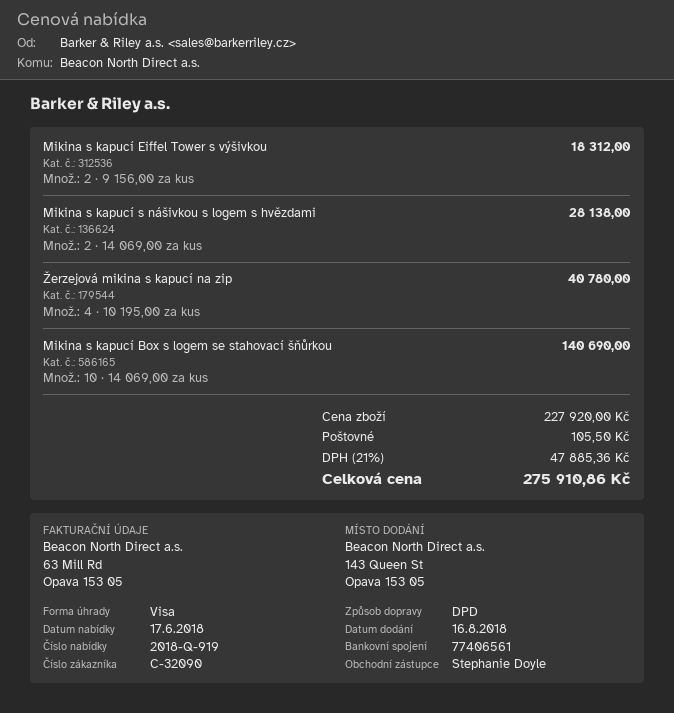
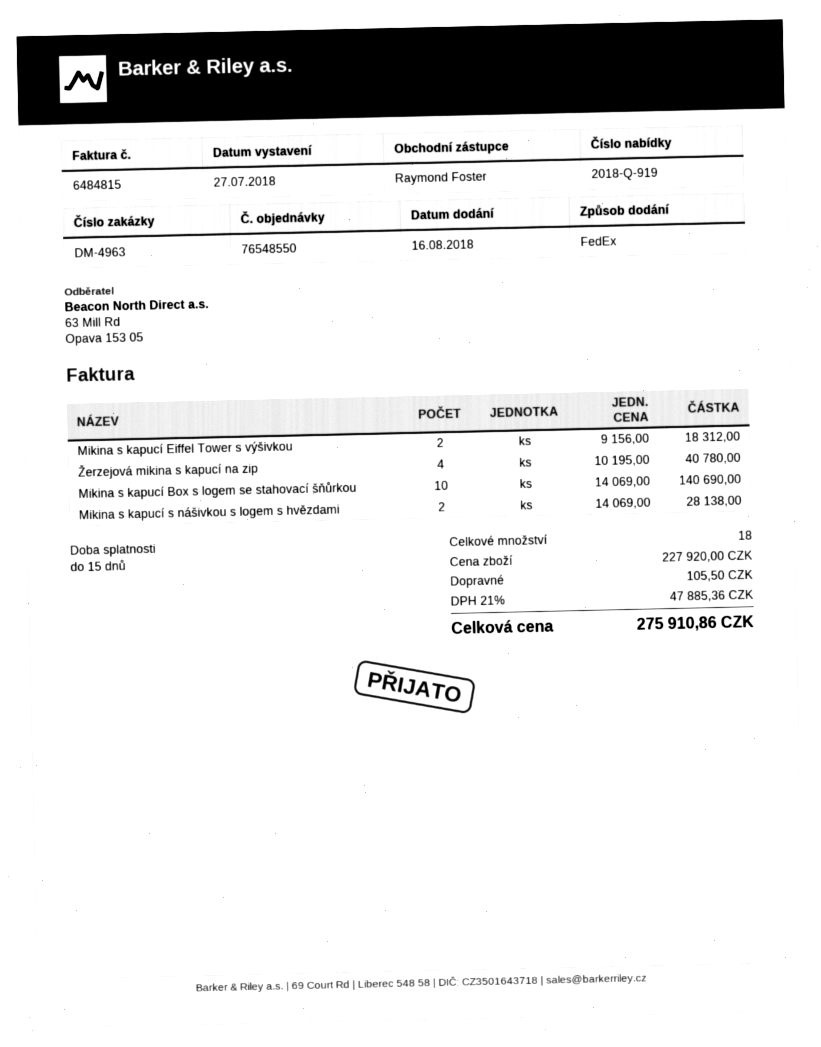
sales rep: Stephanie Doyle -> Raymond Foster
shipping method: DPD -> FedEx

